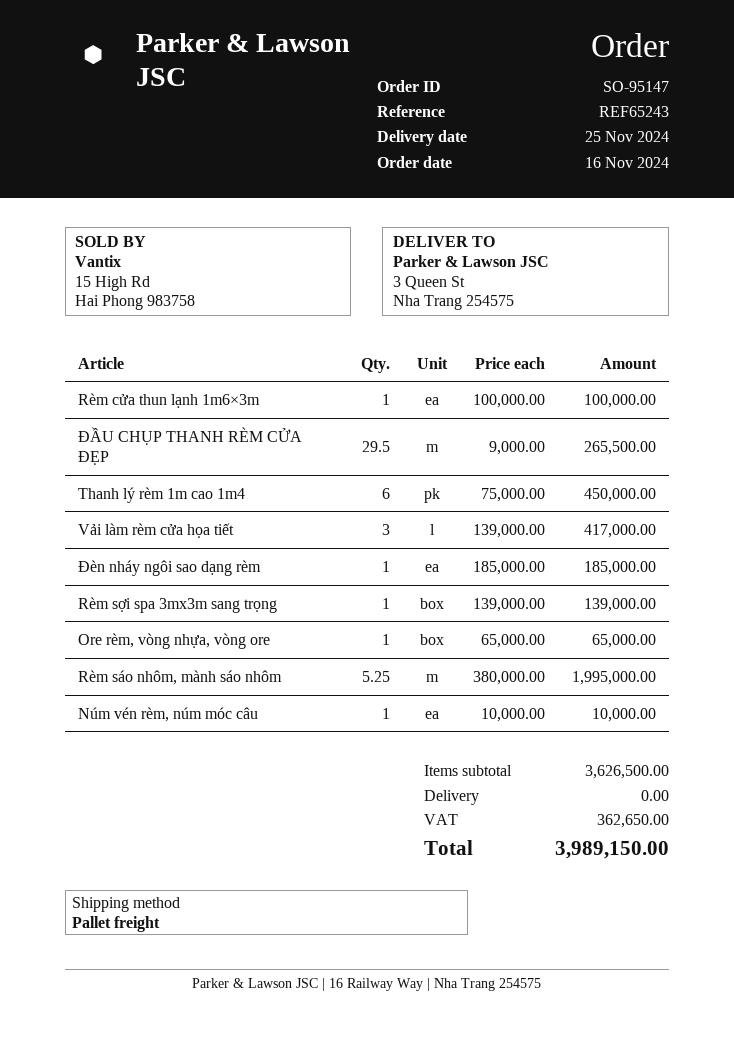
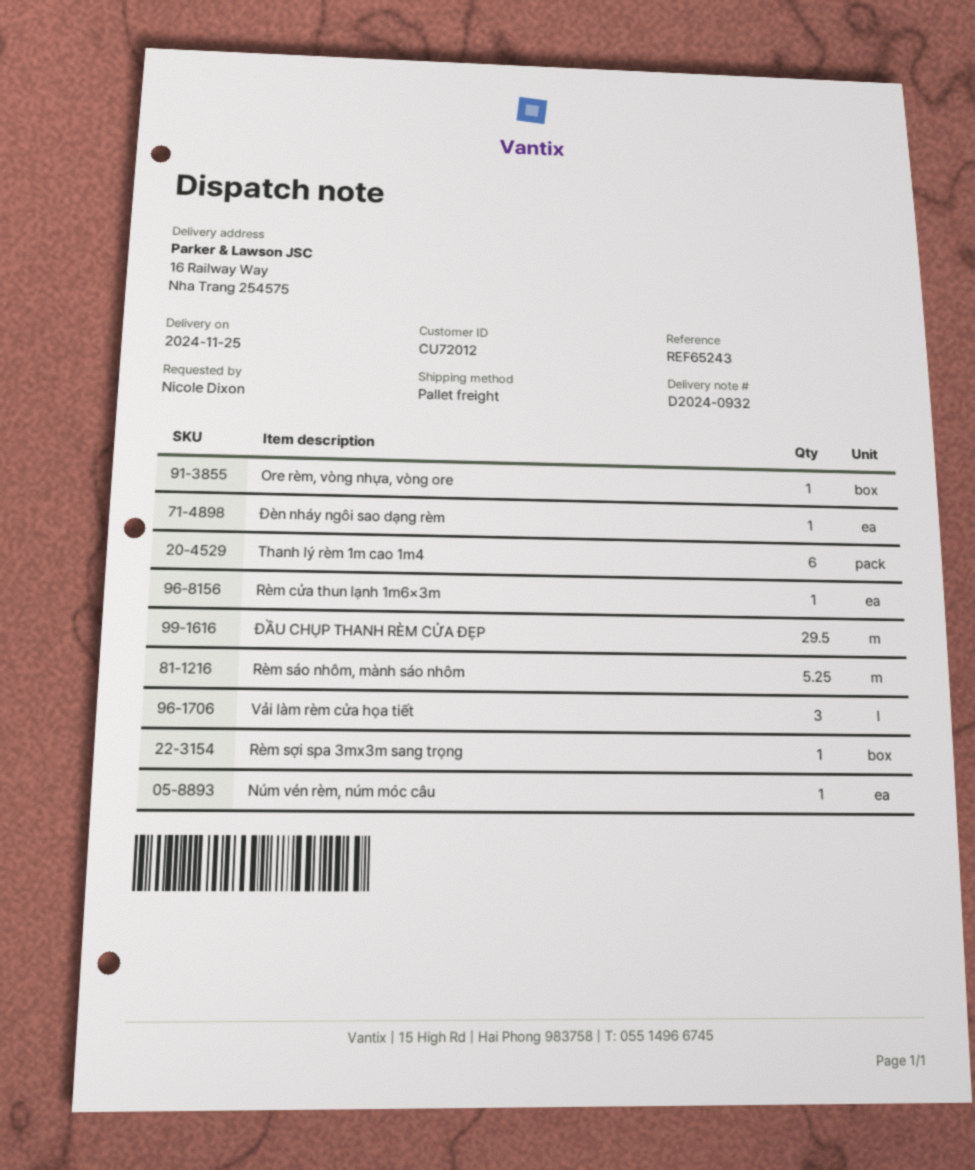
ship to: 3 Queen St, Nha Trang 254575 -> 16 Railway Way, Nha Trang 254575

